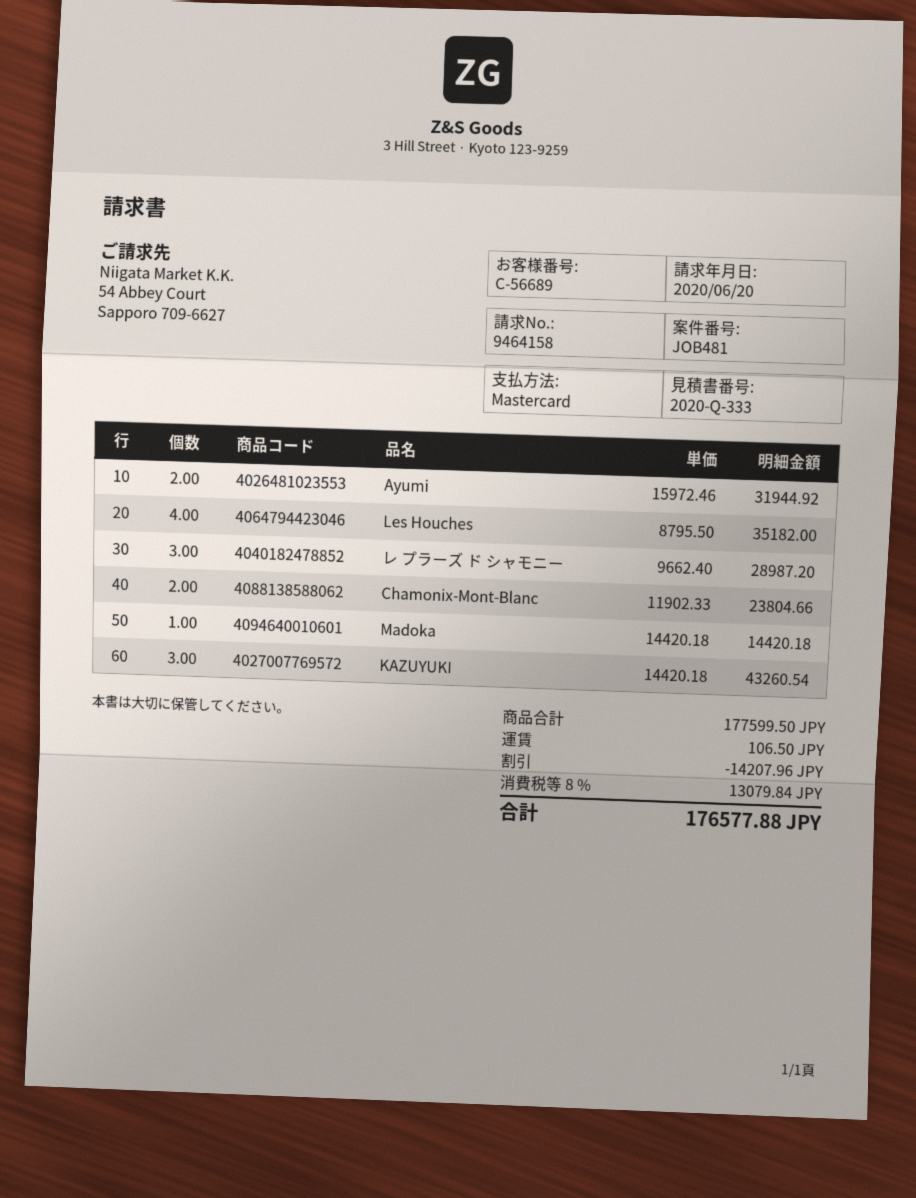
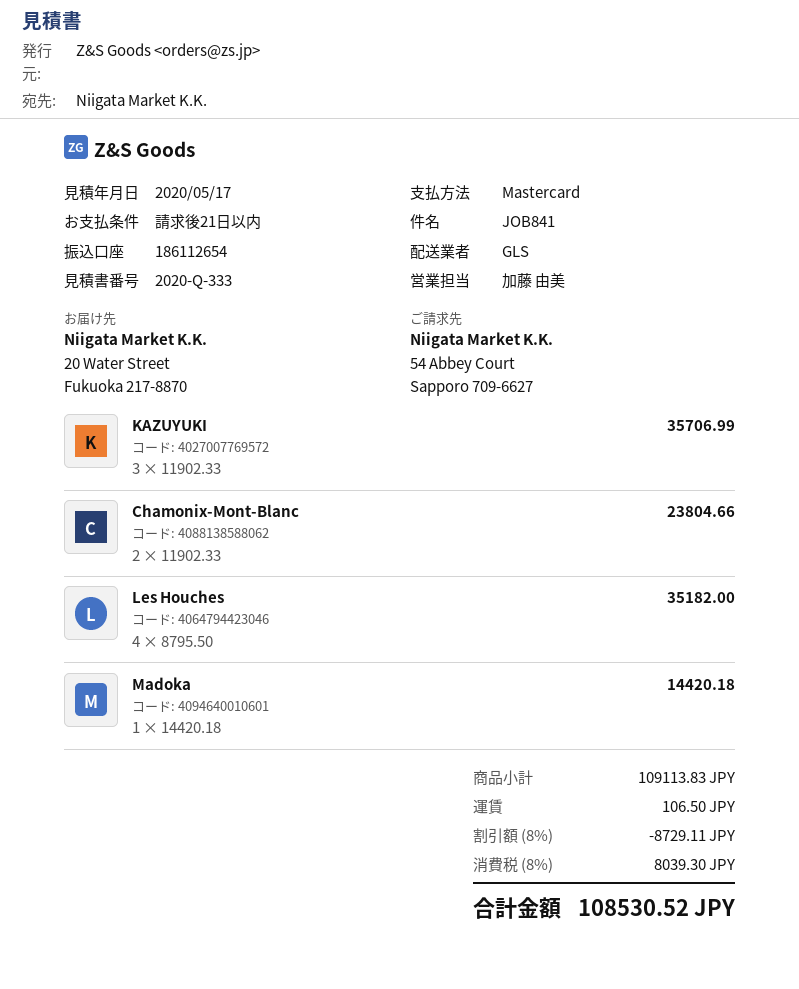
reference: JOB481 -> JOB841
Ayumi: 2 x 15972.46 = 31944.92 -> none
レ プラーズ ド シャモニー: 3 x 9662.40 = 28987.20 -> none
KAZUYUKI: 3 x 14420.18 = 43260.54 -> 3 x 11902.33 = 35706.99
subtotal: 177599.50 -> 109113.83
discount: 14207.96 -> 8729.11
tax: 8% = 13079.84 -> 8% = 8039.30
total: 176577.88 -> 108530.52

